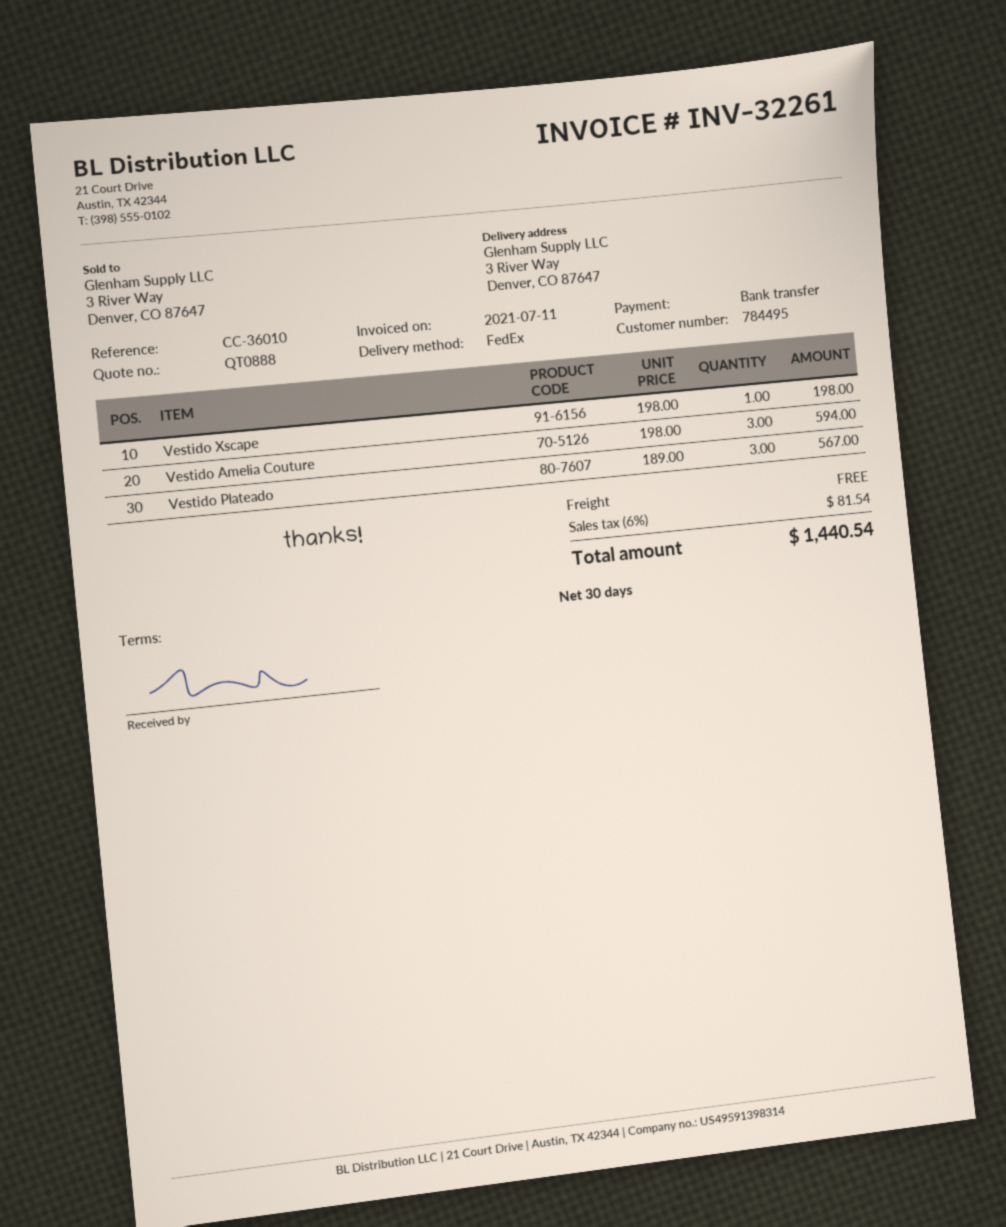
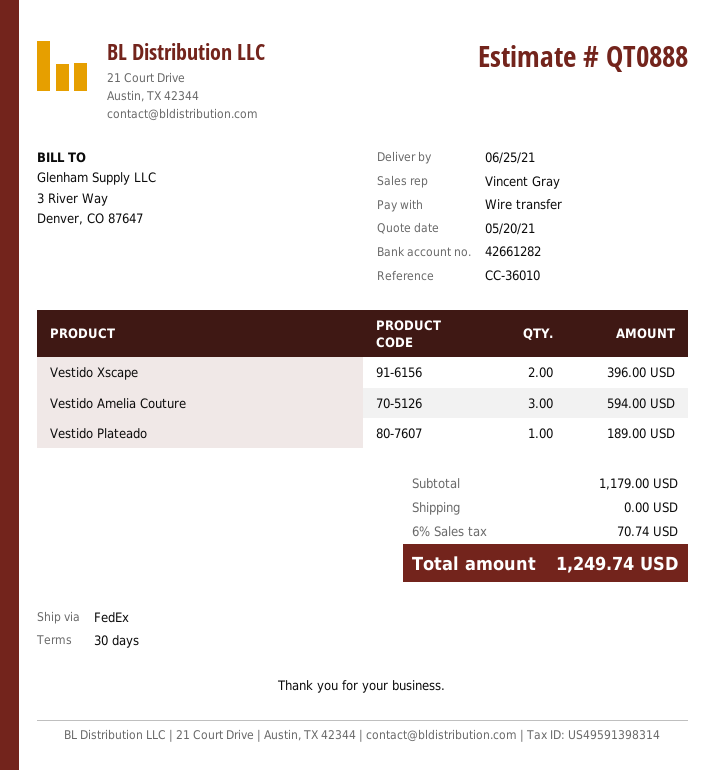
Vestido Xscape: 1 for 198.00 -> 2 for 396.00
Vestido Plateado: 3 for 567.00 -> 1 for 189.00
tax: 6% = 81.54 -> 6% = 70.74
total: 1440.54 -> 1249.74

